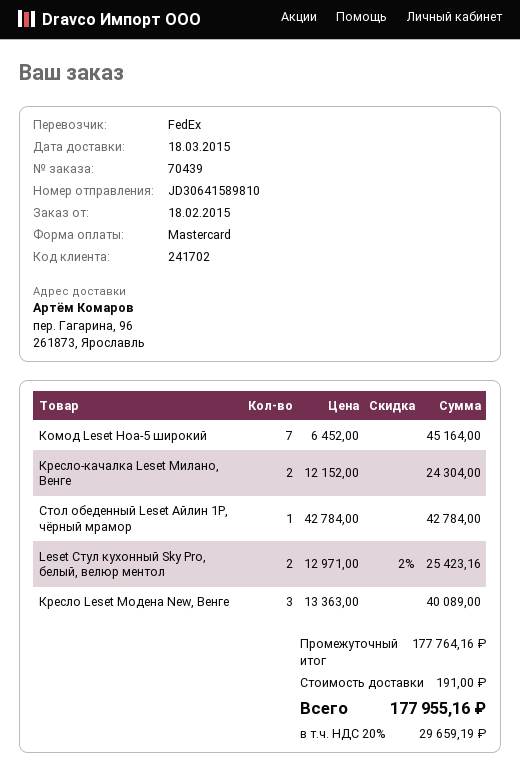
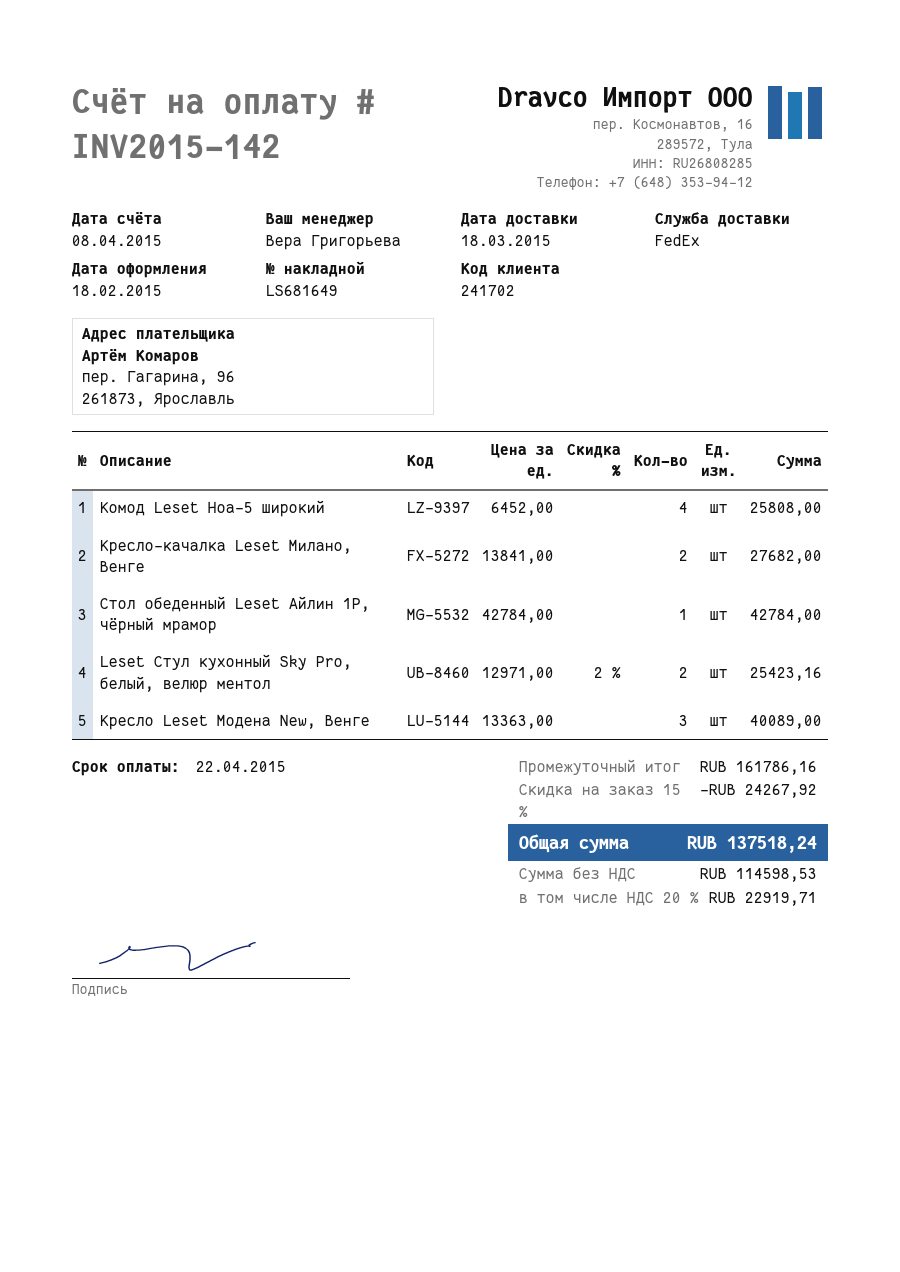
Комод Leset Ноа-5 широкий: 7 x 6452.00 = 45164.00 -> 4 x 6452.00 = 25808.00
Кресло-качалка Leset Милано, Венге: 2 x 12152.00 = 24304.00 -> 2 x 13841.00 = 27682.00
subtotal: 177764.16 -> 161786.16
discount: none -> 15% = 24267.92
shipping: 191.00 -> none
tax: 20% = 29659.19 -> 20% = 22919.71
total: 177955.16 -> 137518.24

